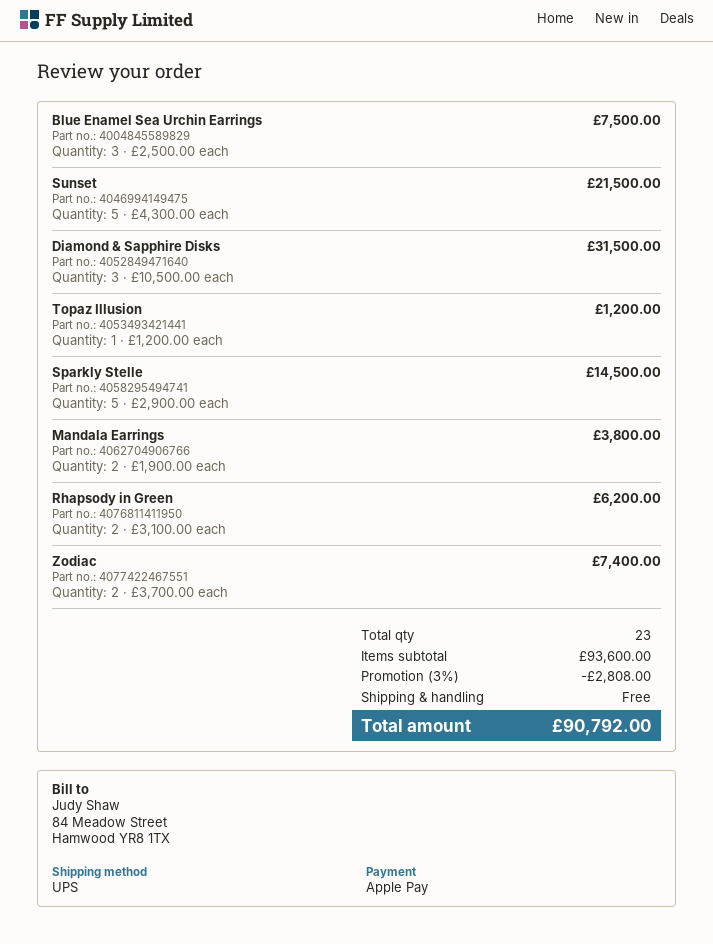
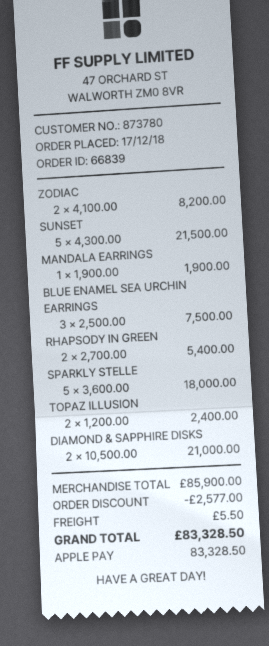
Diamond & Sapphire Disks: 3 x 10500.00 = 31500.00 -> 2 x 10500.00 = 21000.00
Topaz Illusion: 1 x 1200.00 = 1200.00 -> 2 x 1200.00 = 2400.00
Sparkly Stelle: 5 x 2900.00 = 14500.00 -> 5 x 3600.00 = 18000.00
Mandala Earrings: 2 x 1900.00 = 3800.00 -> 1 x 1900.00 = 1900.00
Rhapsody in Green: 2 x 3100.00 = 6200.00 -> 2 x 2700.00 = 5400.00
Zodiac: 2 x 3700.00 = 7400.00 -> 2 x 4100.00 = 8200.00
subtotal: 93600.00 -> 85900.00
discount: 2808.00 -> 2577.00
shipping: 0.00 -> 5.50
total: 90792.00 -> 83328.50

